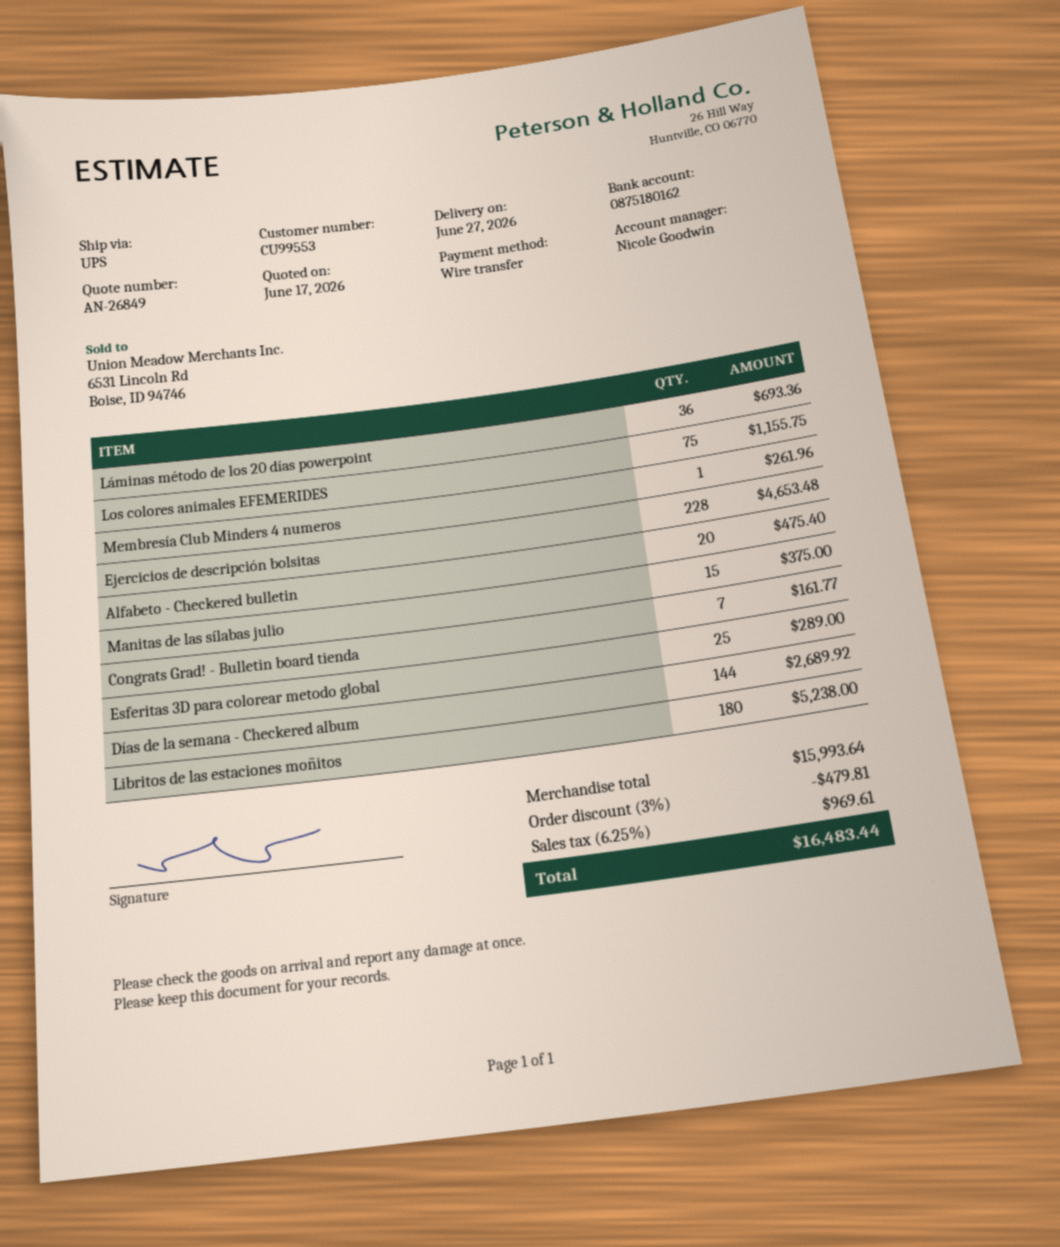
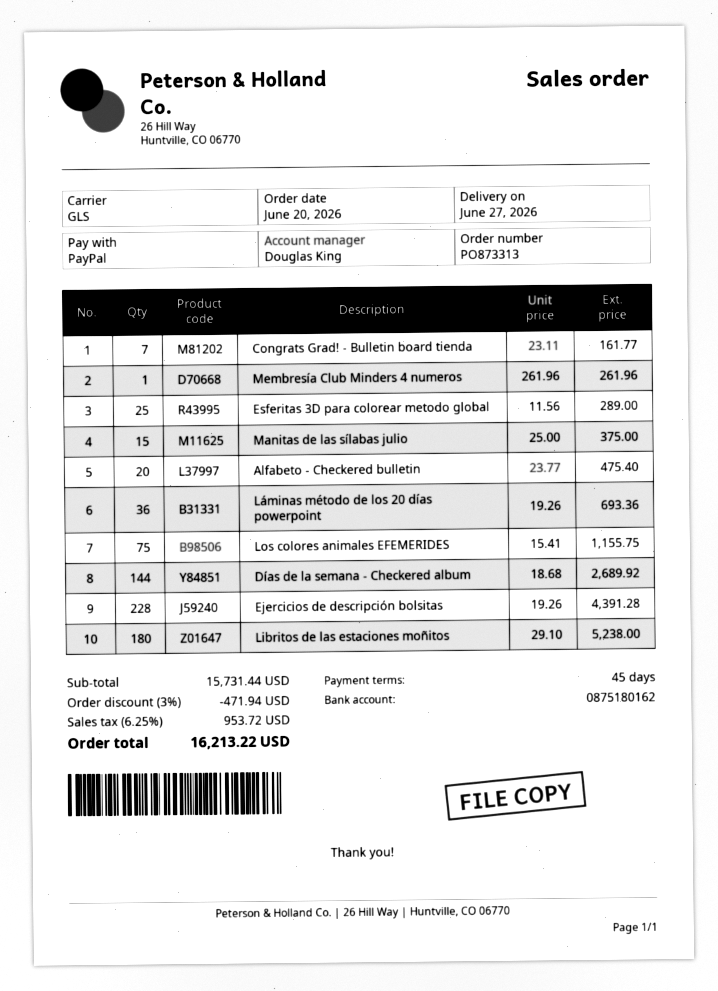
sales rep: Nicole Goodwin -> Douglas King
payment method: bank transfer -> PayPal
shipping method: UPS -> GLS
Ejercicios de descripción bolsitas: 228 for 4653.48 -> 228 for 4391.28
subtotal: 15993.64 -> 15731.44
discount: 3% = 479.81 -> 3% = 471.94
tax: 6.25% = 969.61 -> 6.25% = 953.72
total: 16483.44 -> 16213.22

